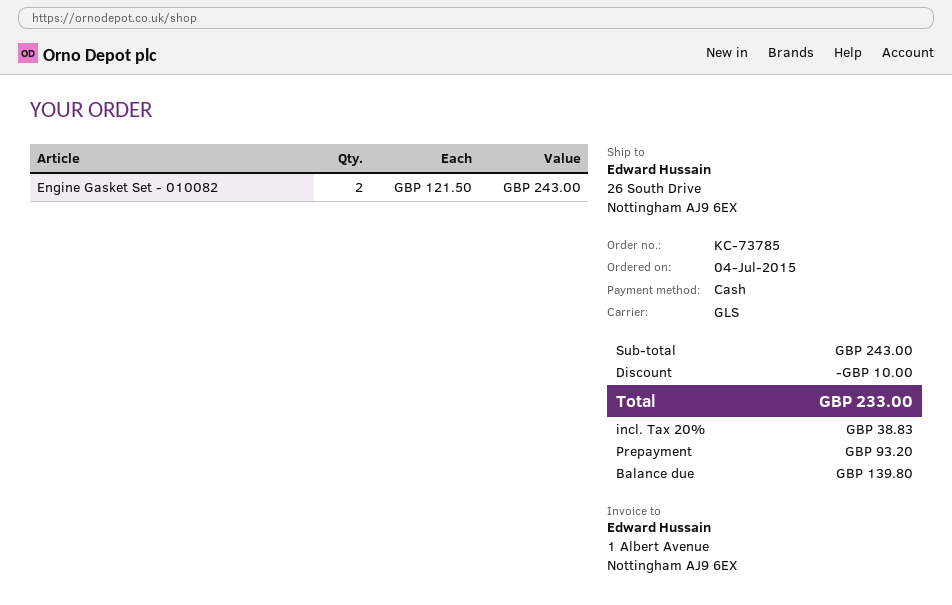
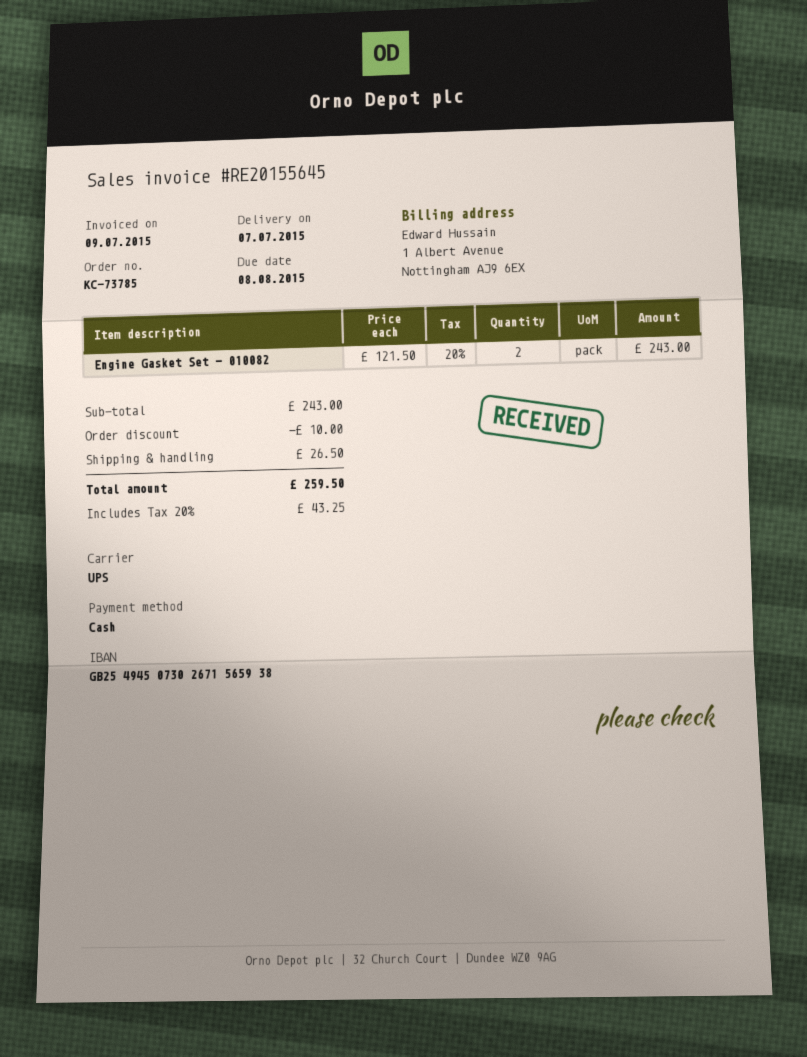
shipping method: GLS -> UPS
shipping: none -> 26.50
tax: 20% = 38.83 -> 20% = 43.25
total: 233.00 -> 259.50

